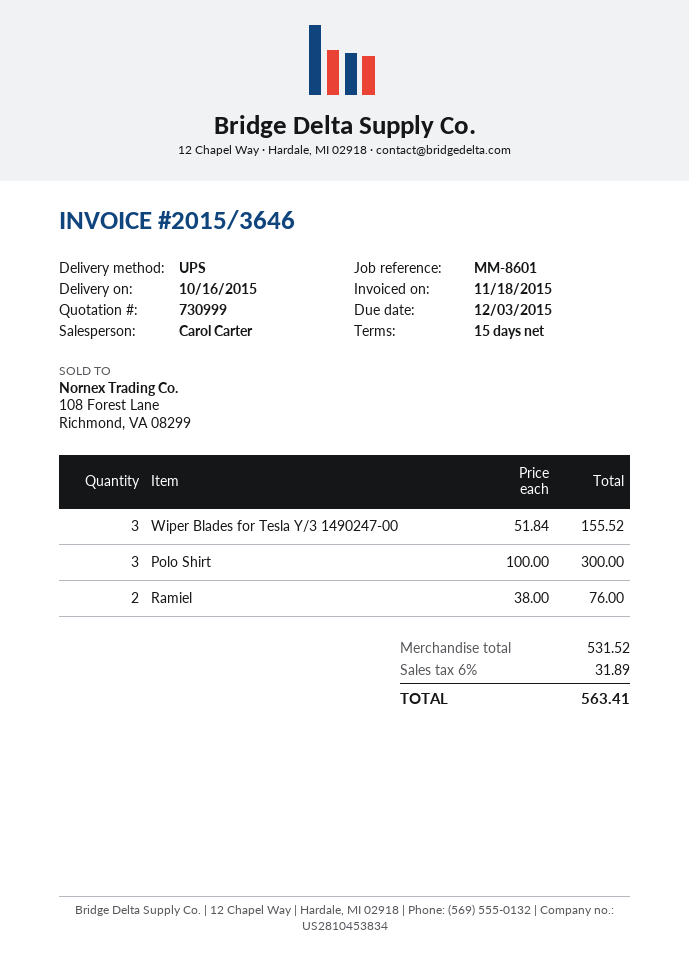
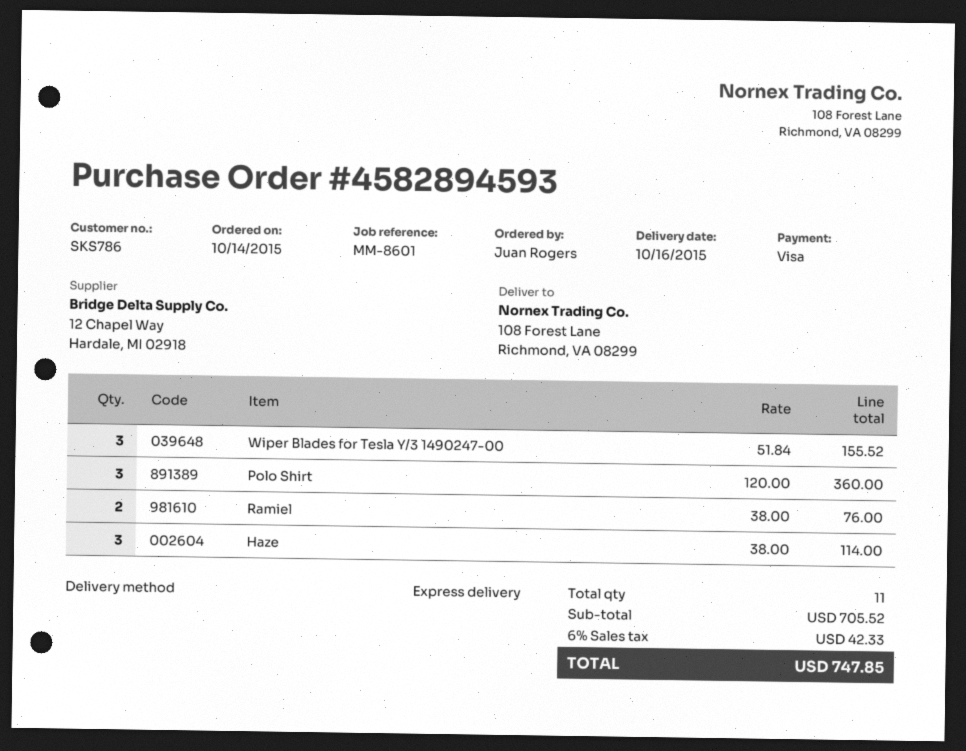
shipping method: UPS -> express
Polo Shirt: 3 x 100.00 = 300.00 -> 3 x 120.00 = 360.00
Haze: none -> 3 x 38.00 = 114.00
subtotal: 531.52 -> 705.52
tax: 6% = 31.89 -> 6% = 42.33
total: 563.41 -> 747.85

